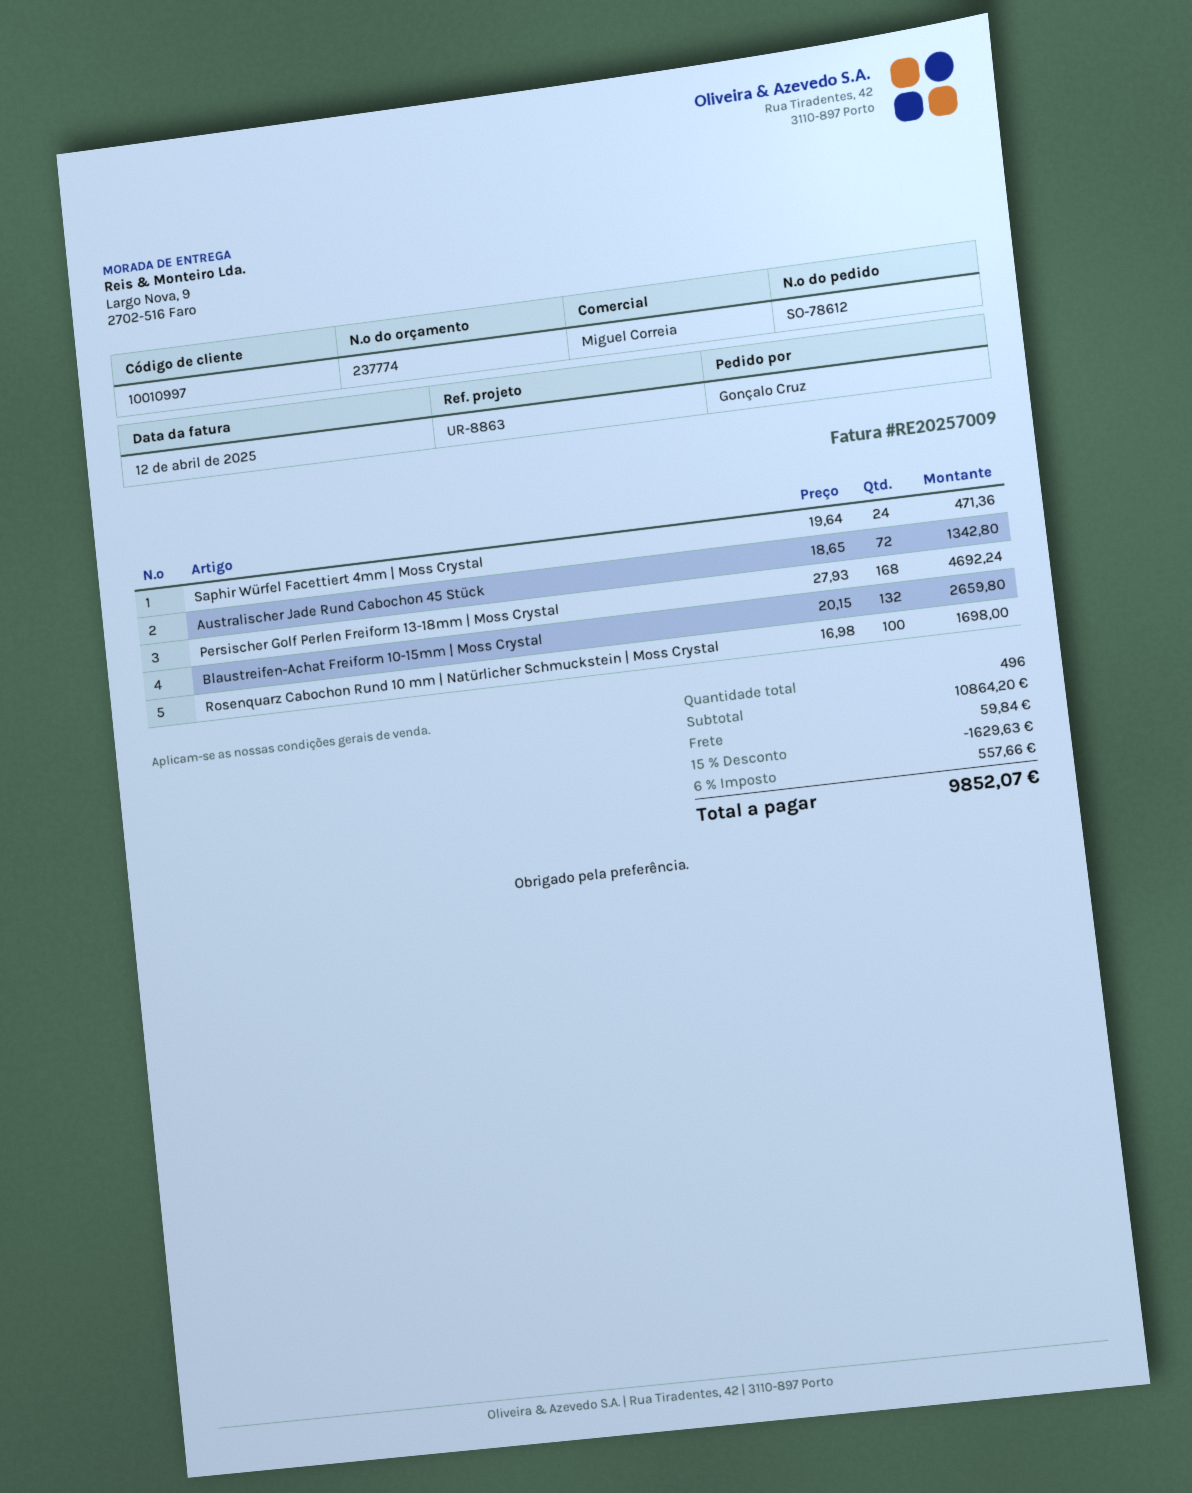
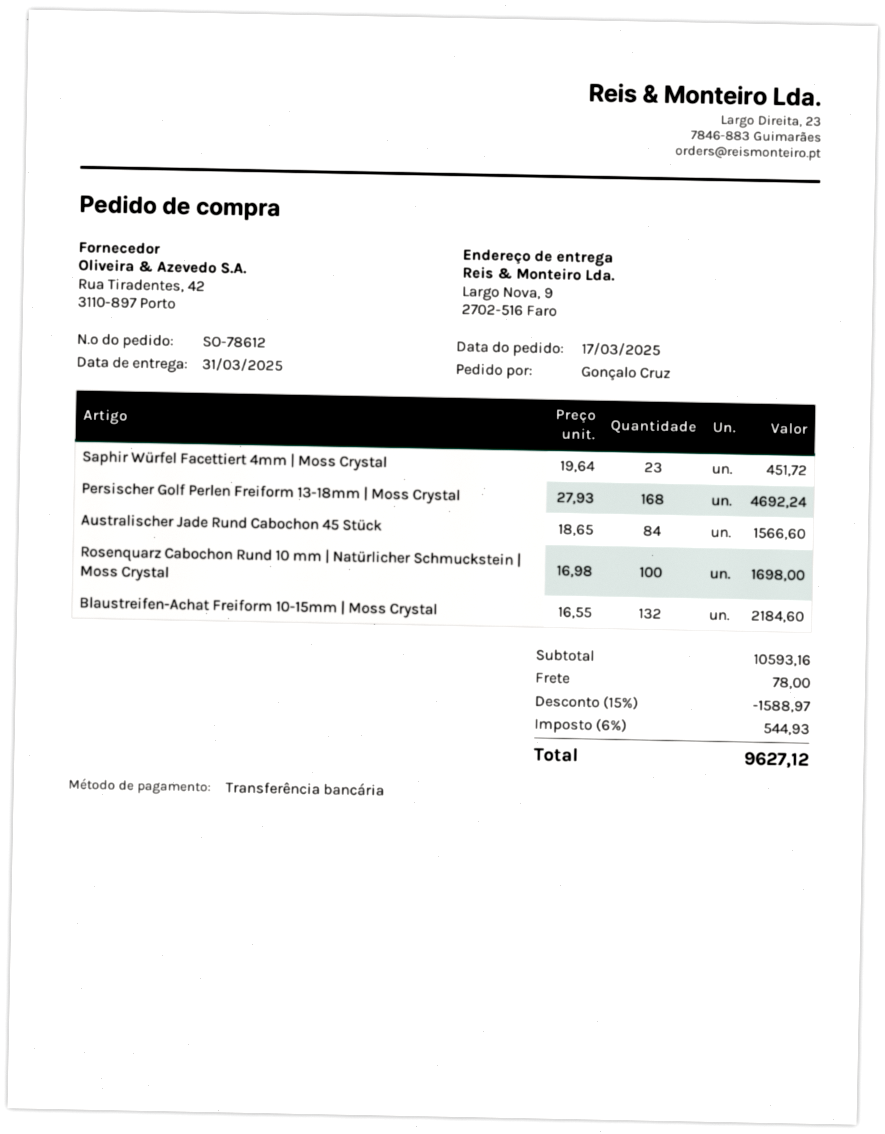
Saphir Würfel Facettiert 4mm | Moss Crystal: 24 x 19.64 = 471.36 -> 23 x 19.64 = 451.72
Australischer Jade Rund Cabochon 45 Stück: 72 x 18.65 = 1342.80 -> 84 x 18.65 = 1566.60
Blaustreifen-Achat Freiform 10-15mm | Moss Crystal: 132 x 20.15 = 2659.80 -> 132 x 16.55 = 2184.60
subtotal: 10864.20 -> 10593.16
discount: 15% = 1629.63 -> 15% = 1588.97
shipping: 59.84 -> 78.00
tax: 6% = 557.66 -> 6% = 544.93
total: 9852.07 -> 9627.12

